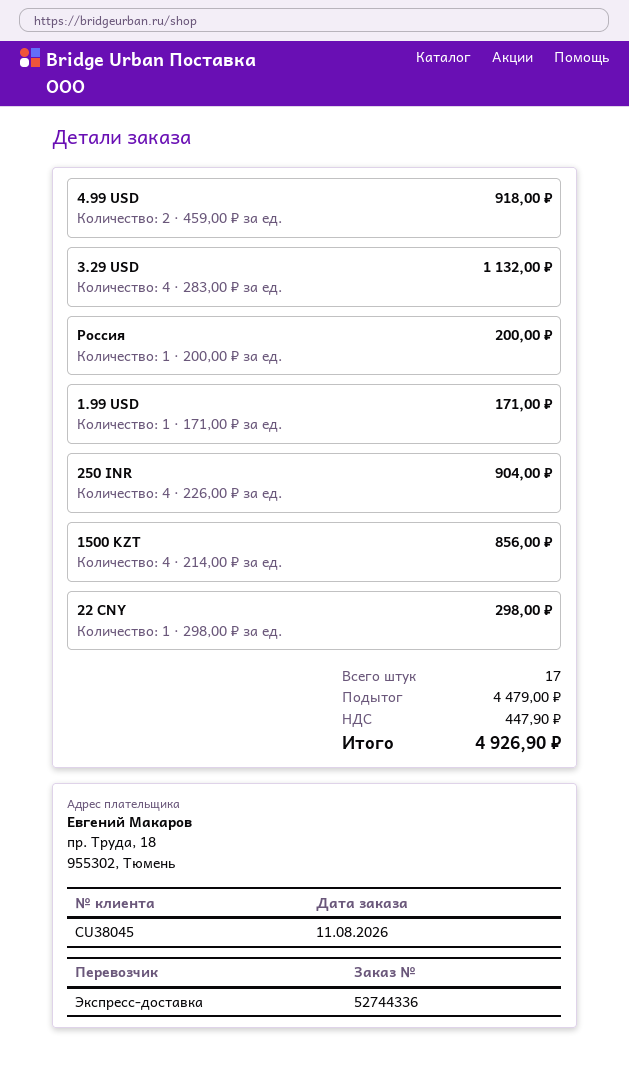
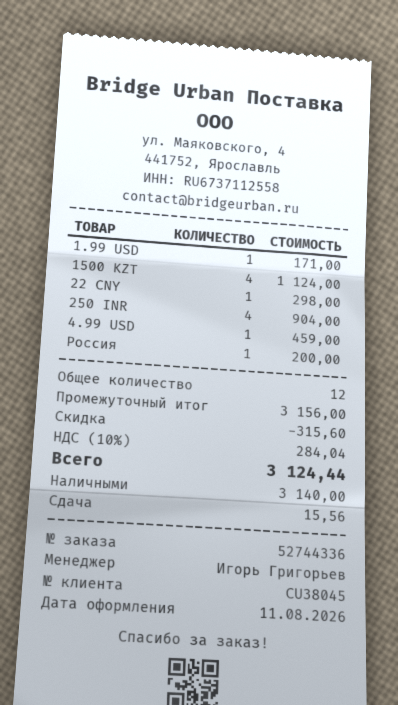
4.99 USD: 2 for 918.00 -> 1 for 459.00
3.29 USD: 4 for 1132.00 -> none
1500 KZT: 4 for 856.00 -> 4 for 1124.00
total quantity: 17 -> 12
subtotal: 4479.00 -> 3156.00
discount: none -> 315.60
tax: 447.90 -> 284.04
total: 4926.90 -> 3124.44

